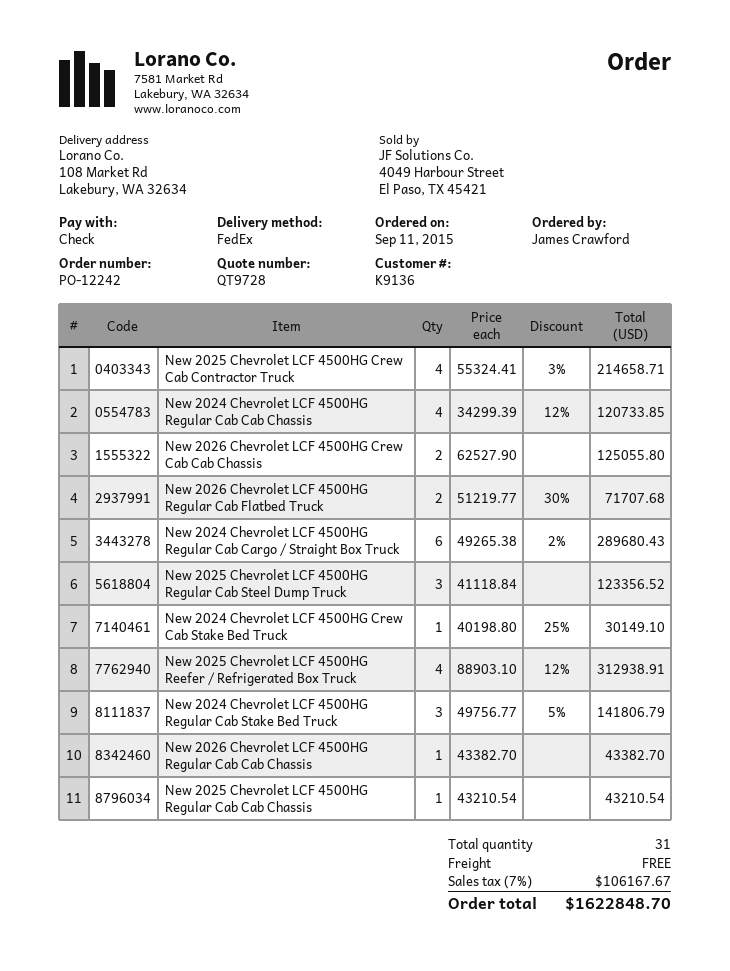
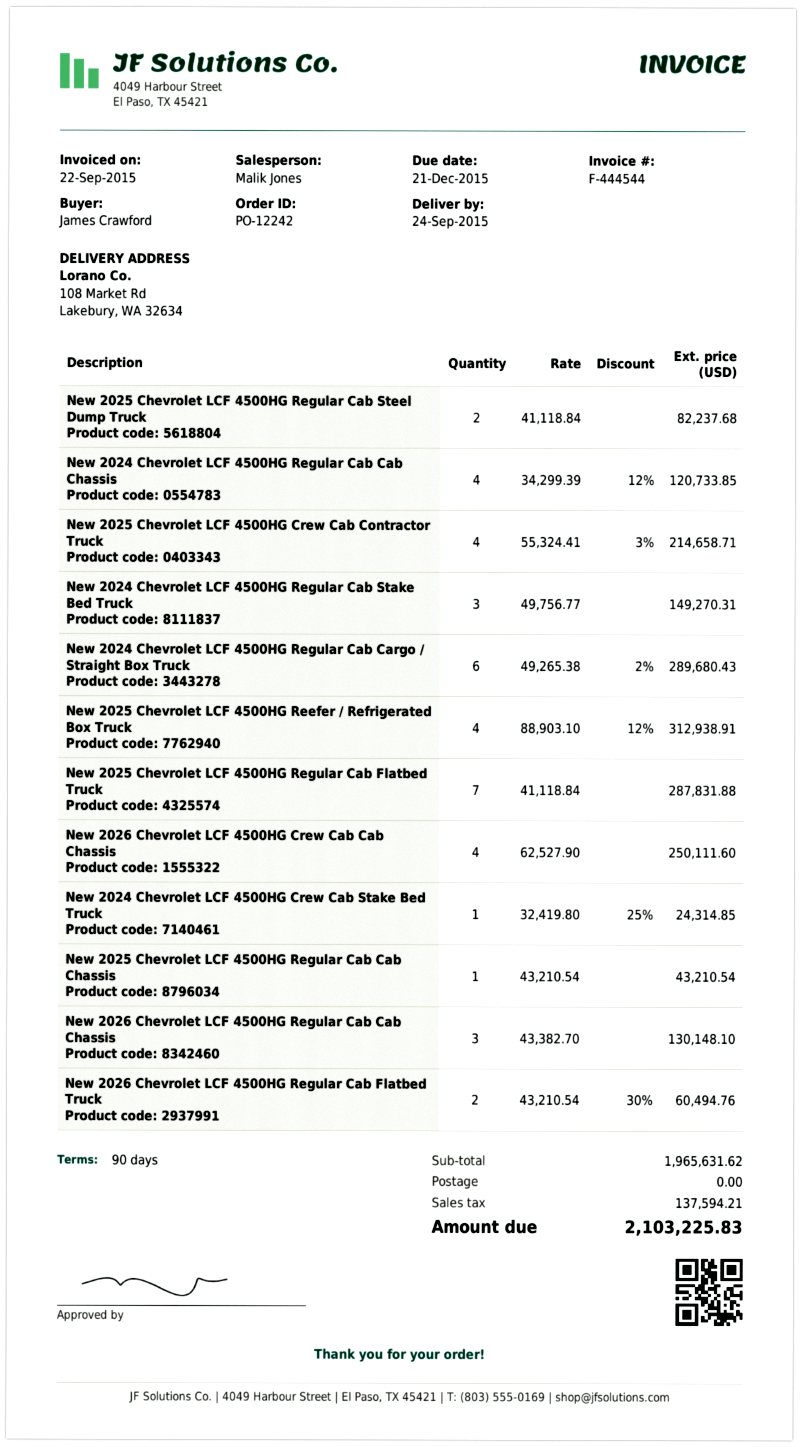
New 2026 Chevrolet LCF 4500HG Crew Cab Cab Chassis: 2 x 62527.90 = 125055.80 -> 4 x 62527.90 = 250111.60
New 2026 Chevrolet LCF 4500HG Regular Cab Flatbed Truck: 2 x 51219.77 - 30% = 71707.68 -> 2 x 43210.54 - 30% = 60494.76
New 2025 Chevrolet LCF 4500HG Regular Cab Steel Dump Truck: 3 x 41118.84 = 123356.52 -> 2 x 41118.84 = 82237.68
New 2024 Chevrolet LCF 4500HG Crew Cab Stake Bed Truck: 1 x 40198.80 - 25% = 30149.10 -> 1 x 32419.80 - 25% = 24314.85
New 2024 Chevrolet LCF 4500HG Regular Cab Stake Bed Truck: 3 x 49756.77 - 5% = 141806.79 -> 3 x 49756.77 = 149270.31
New 2026 Chevrolet LCF 4500HG Regular Cab Cab Chassis: 1 x 43382.70 = 43382.70 -> 3 x 43382.70 = 130148.10
New 2025 Chevrolet LCF 4500HG Regular Cab Flatbed Truck: none -> 7 x 41118.84 = 287831.88
tax: 106167.67 -> 137594.21
total: 1622848.70 -> 2103225.83

